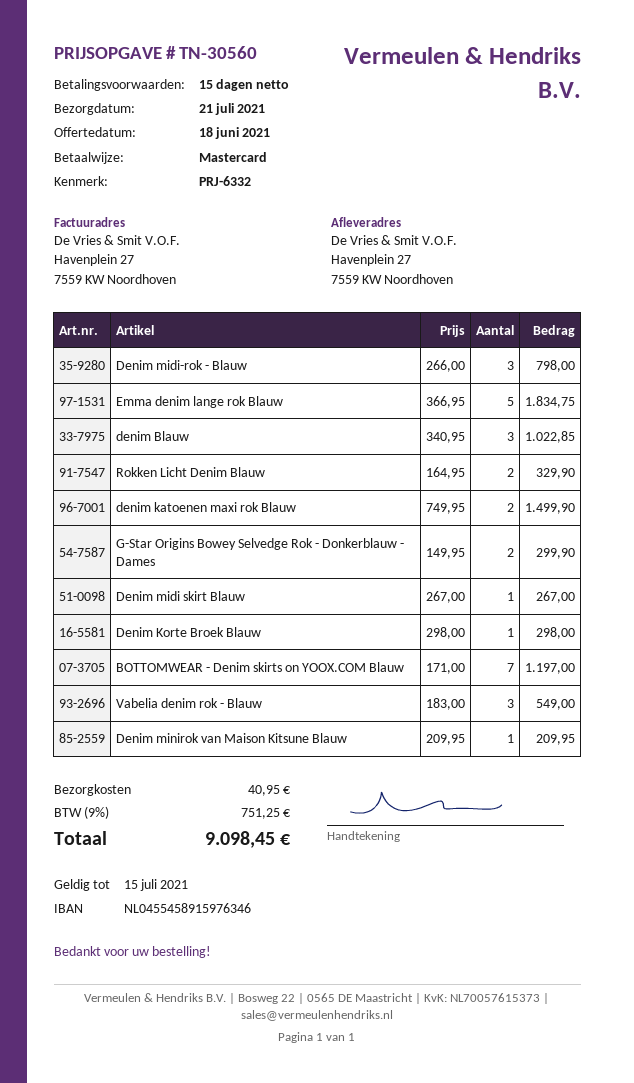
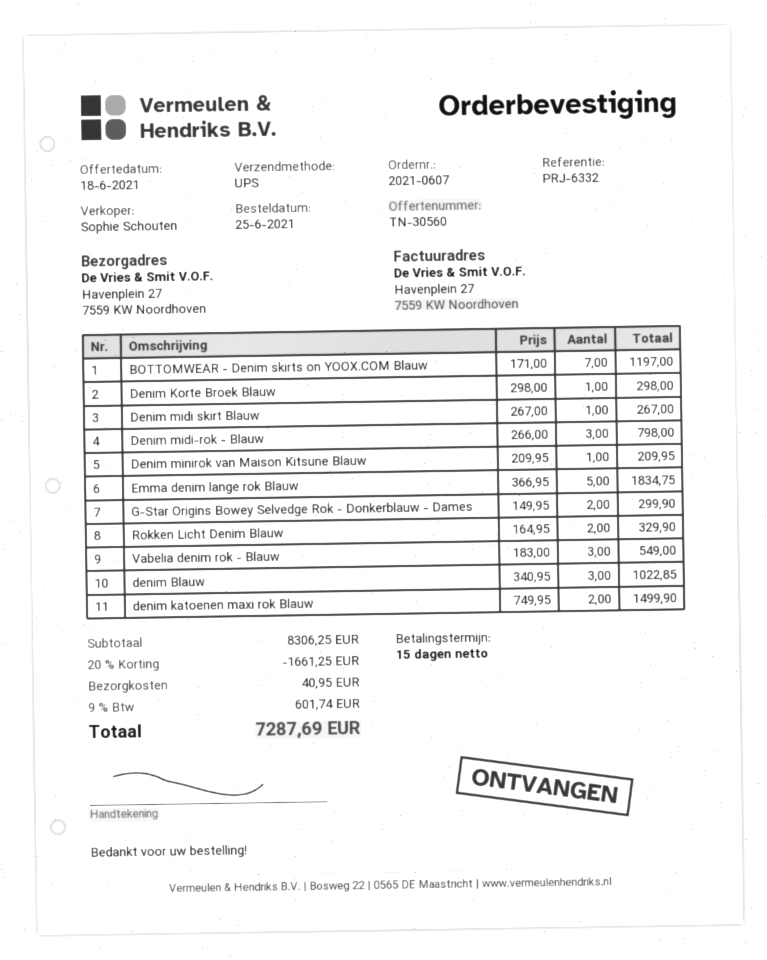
discount: none -> 20% = 1661.25
tax: 9% = 751.25 -> 9% = 601.74
total: 9098.45 -> 7287.69

